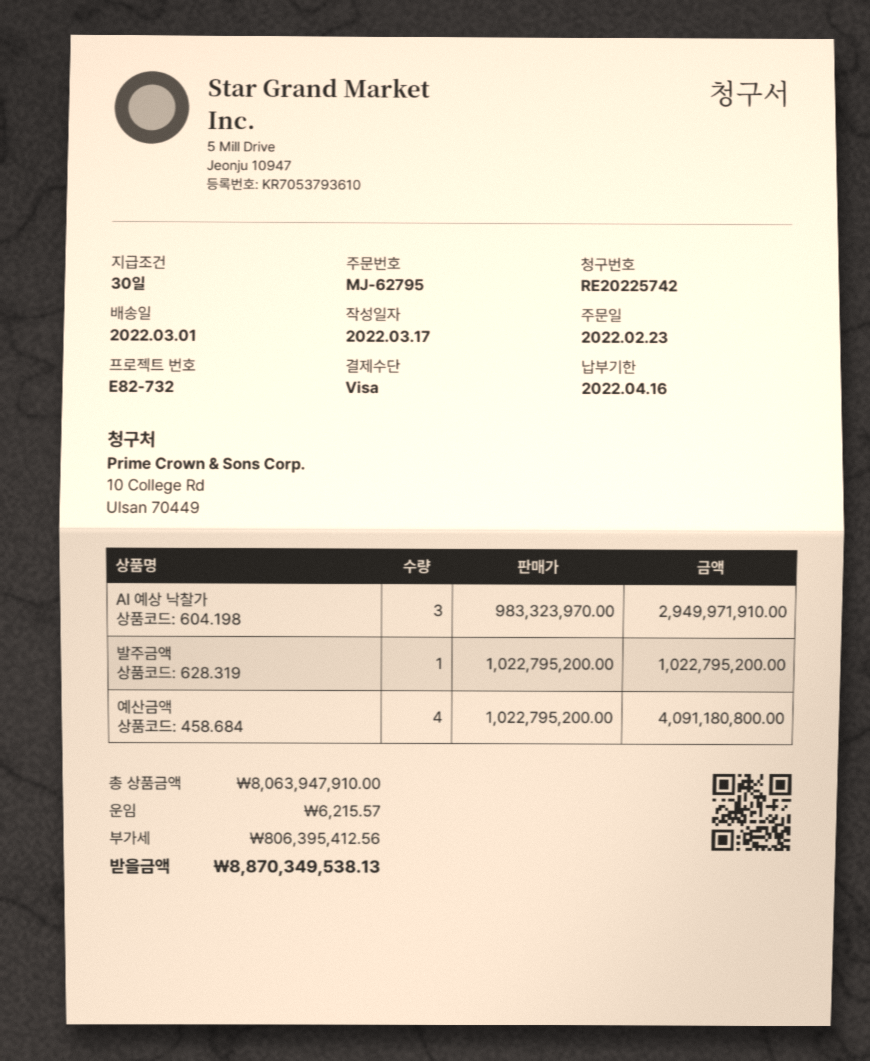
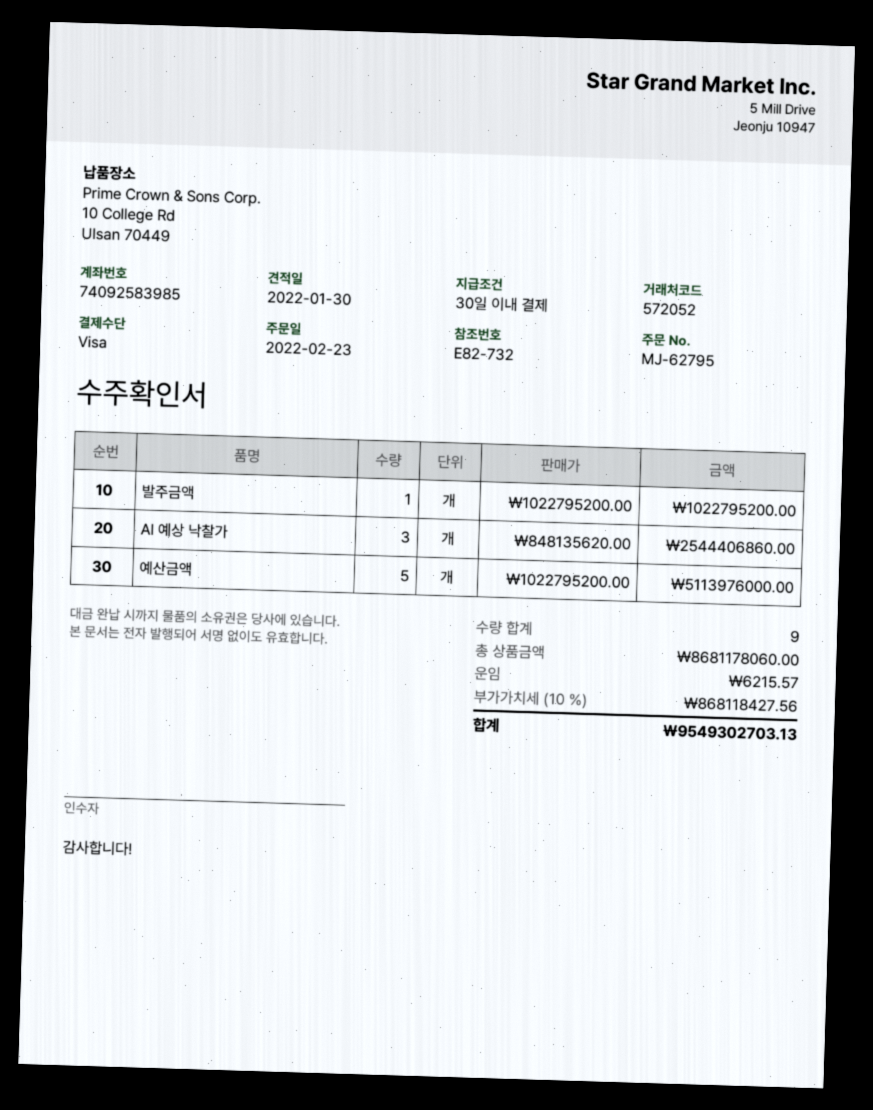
AI 예상 낙찰가: 3 x 983323970.00 = 2949971910.00 -> 3 x 848135620.00 = 2544406860.00
예산금액: 4 x 1022795200.00 = 4091180800.00 -> 5 x 1022795200.00 = 5113976000.00
subtotal: 8063947910.00 -> 8681178060.00
tax: 806395412.56 -> 868118427.56
total: 8870349538.13 -> 9549302703.13

